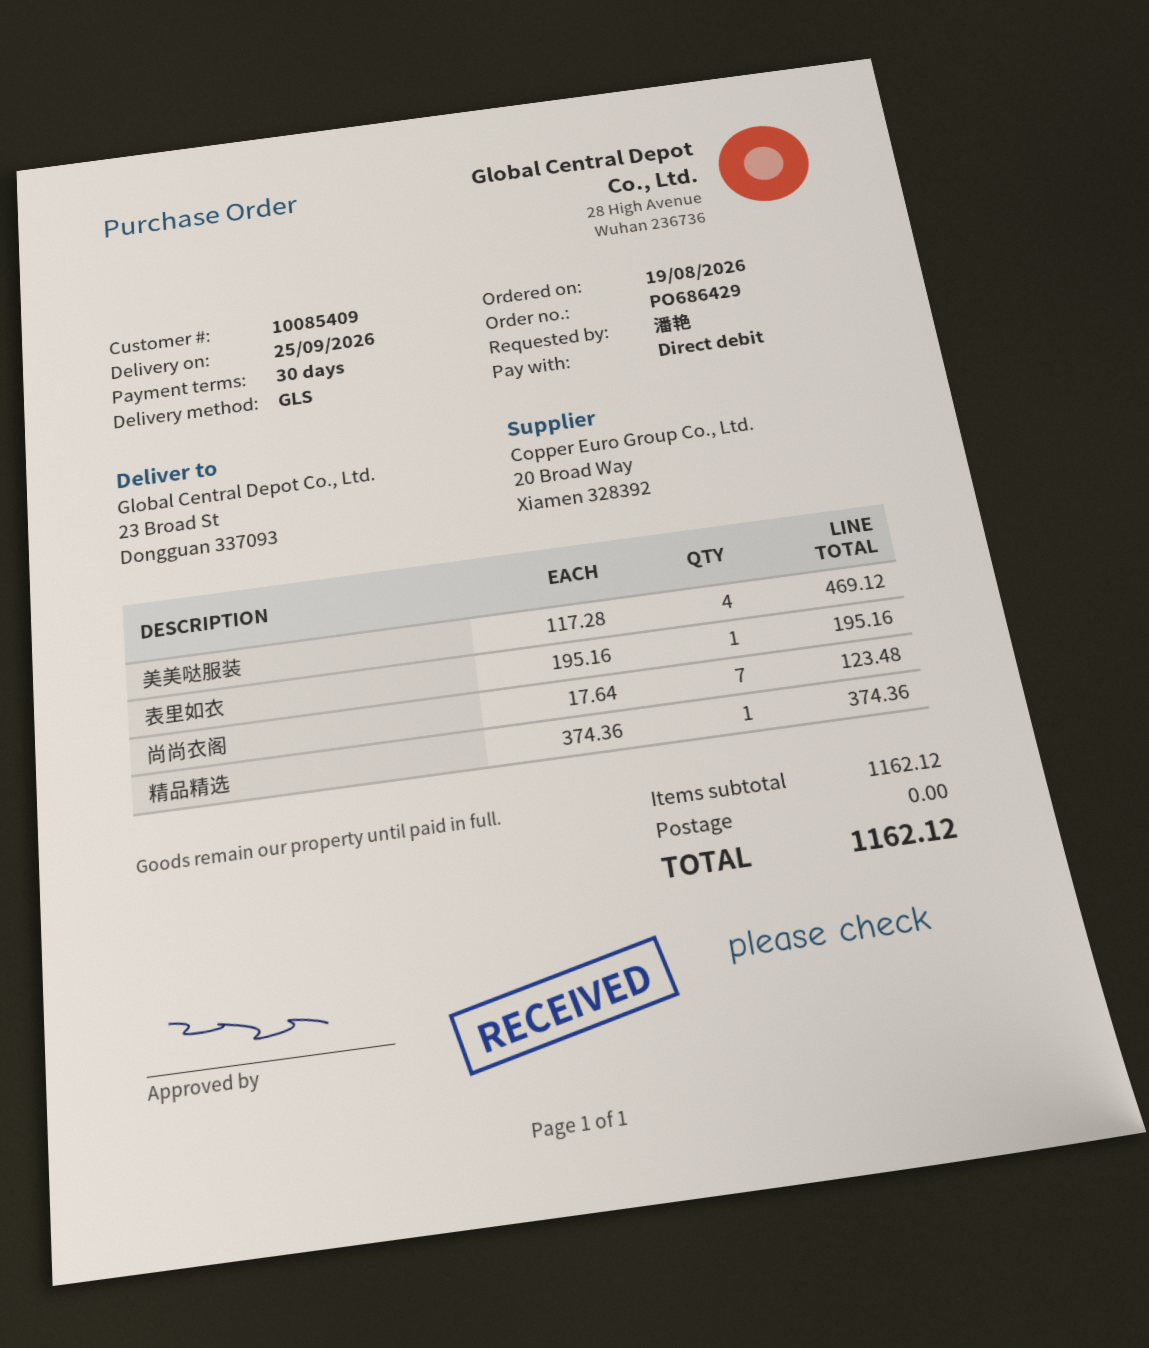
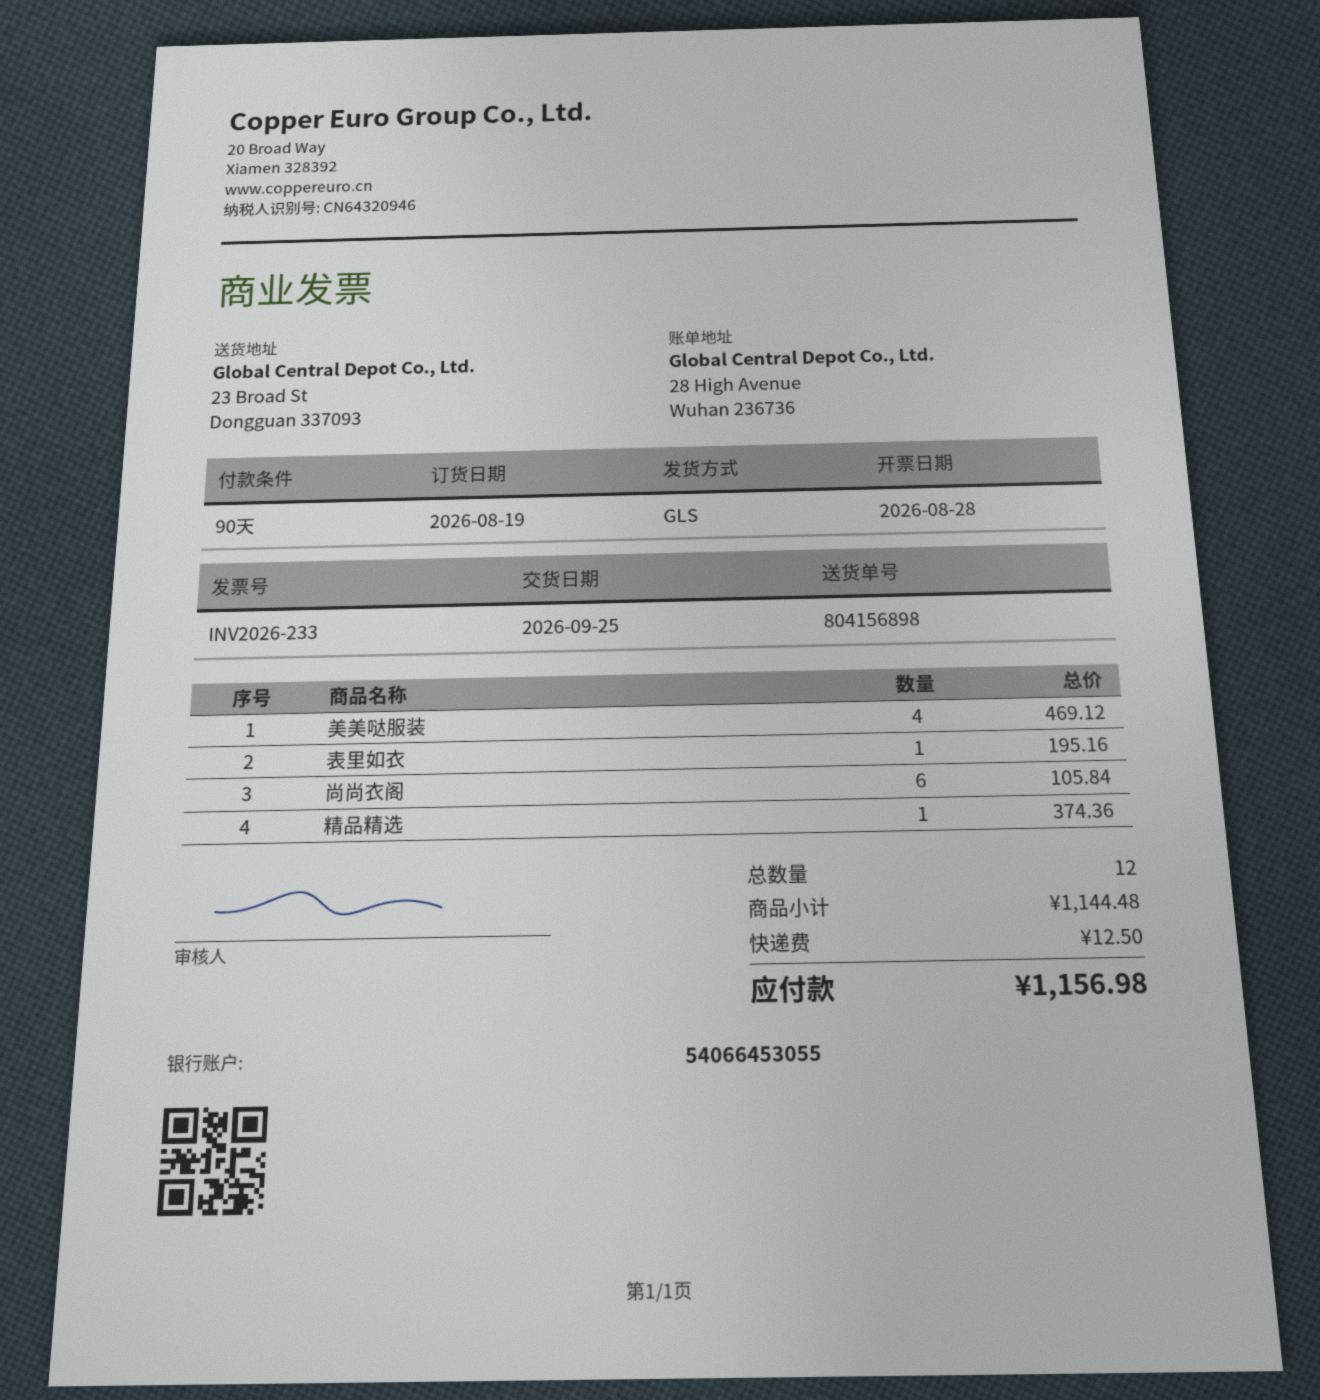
payment terms: 30 days -> 90 days
尚尚衣阁: 7 for 123.48 -> 6 for 105.84
subtotal: 1162.12 -> 1144.48
shipping: 0.00 -> 12.50
total: 1162.12 -> 1156.98

